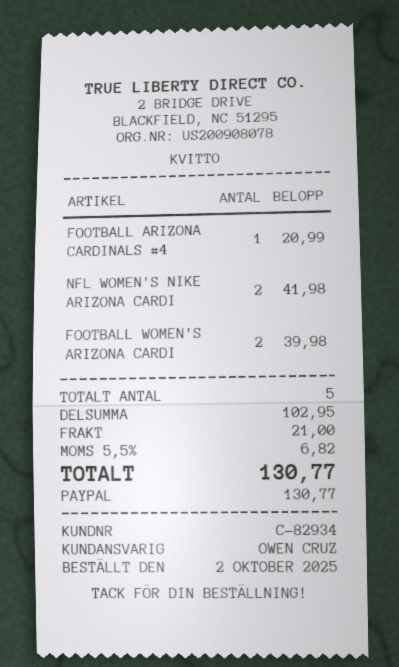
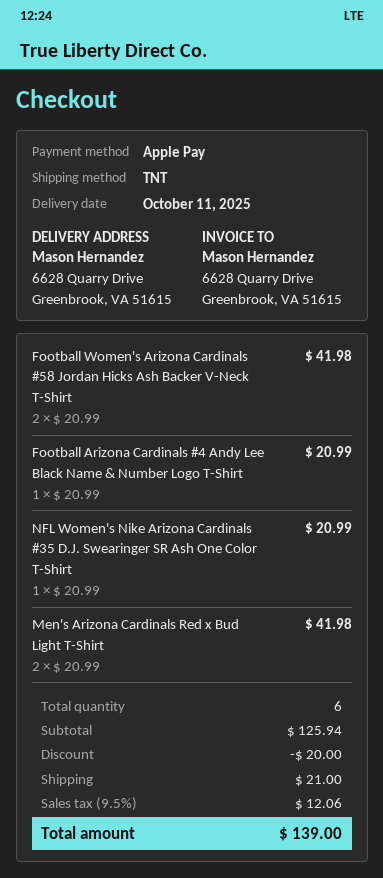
payment method: PayPal -> Apple Pay
NFL WOMEN'S NIKE ARIZONA CARDI: 2 for 41.98 -> 1 for 20.99
FOOTBALL WOMEN'S ARIZONA CARDI: 2 for 39.98 -> 2 for 41.98
Men's Arizona Cardinals Red x Bud Light T-Shirt: none -> 2 for 41.98
total quantity: 5 -> 6
subtotal: 102.95 -> 125.94
discount: none -> 20.00
tax: 5.5% = 6.82 -> 9.5% = 12.06
total: 130.77 -> 139.00

